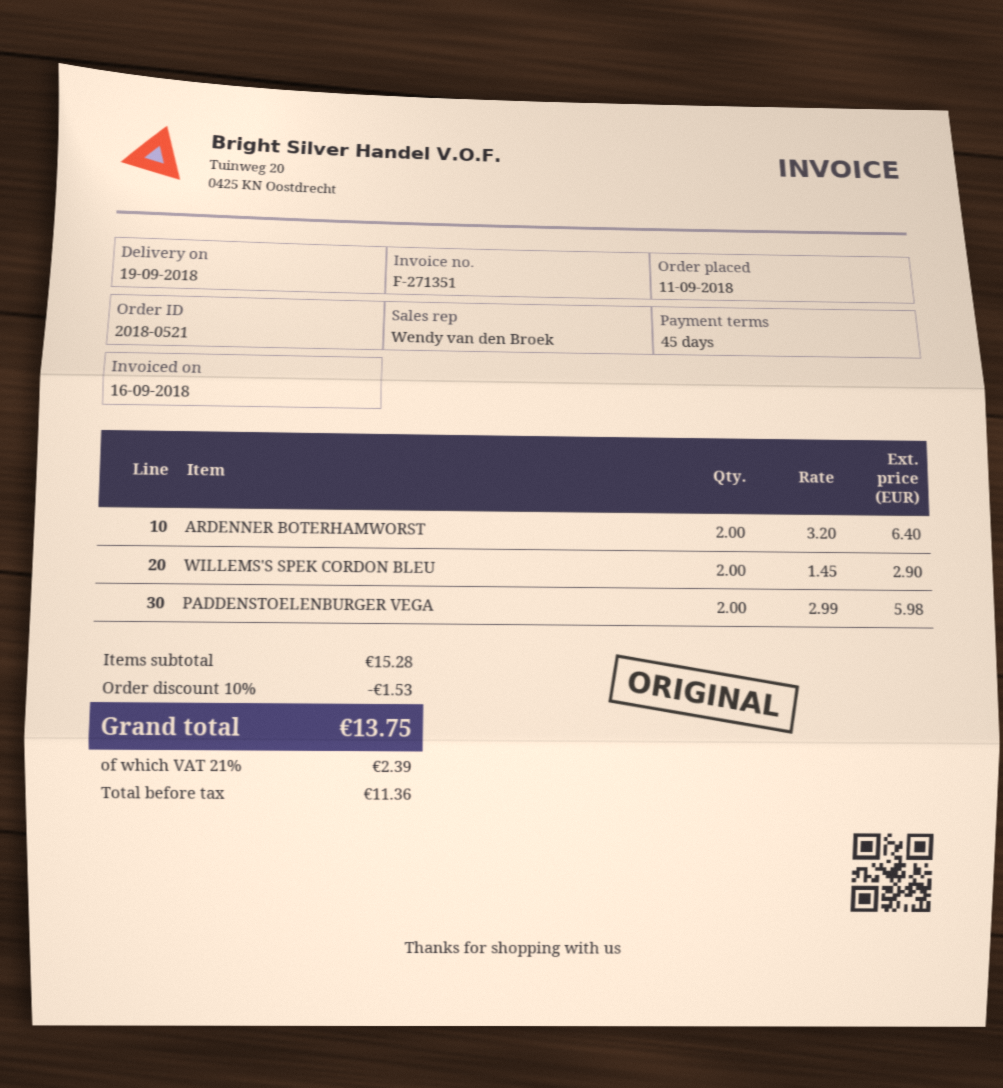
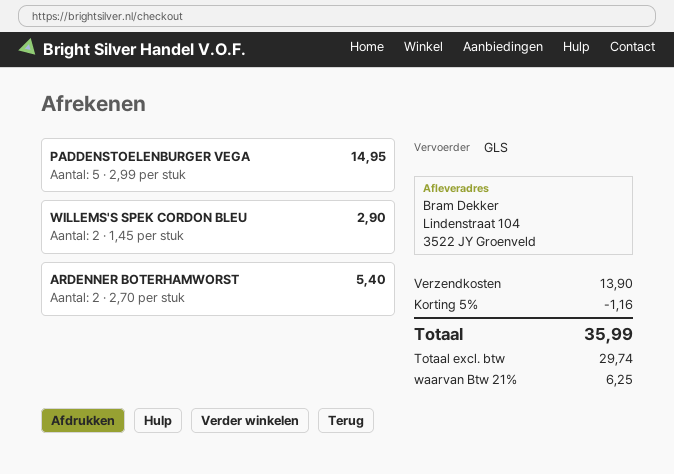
ARDENNER BOTERHAMWORST: 2 x 3.20 = 6.40 -> 2 x 2.70 = 5.40
PADDENSTOELENBURGER VEGA: 2 x 2.99 = 5.98 -> 5 x 2.99 = 14.95
discount: 10% = 1.53 -> 5% = 1.16
shipping: none -> 13.90
net: 11.36 -> 29.74
tax: 21% = 2.39 -> 21% = 6.25
total: 13.75 -> 35.99

